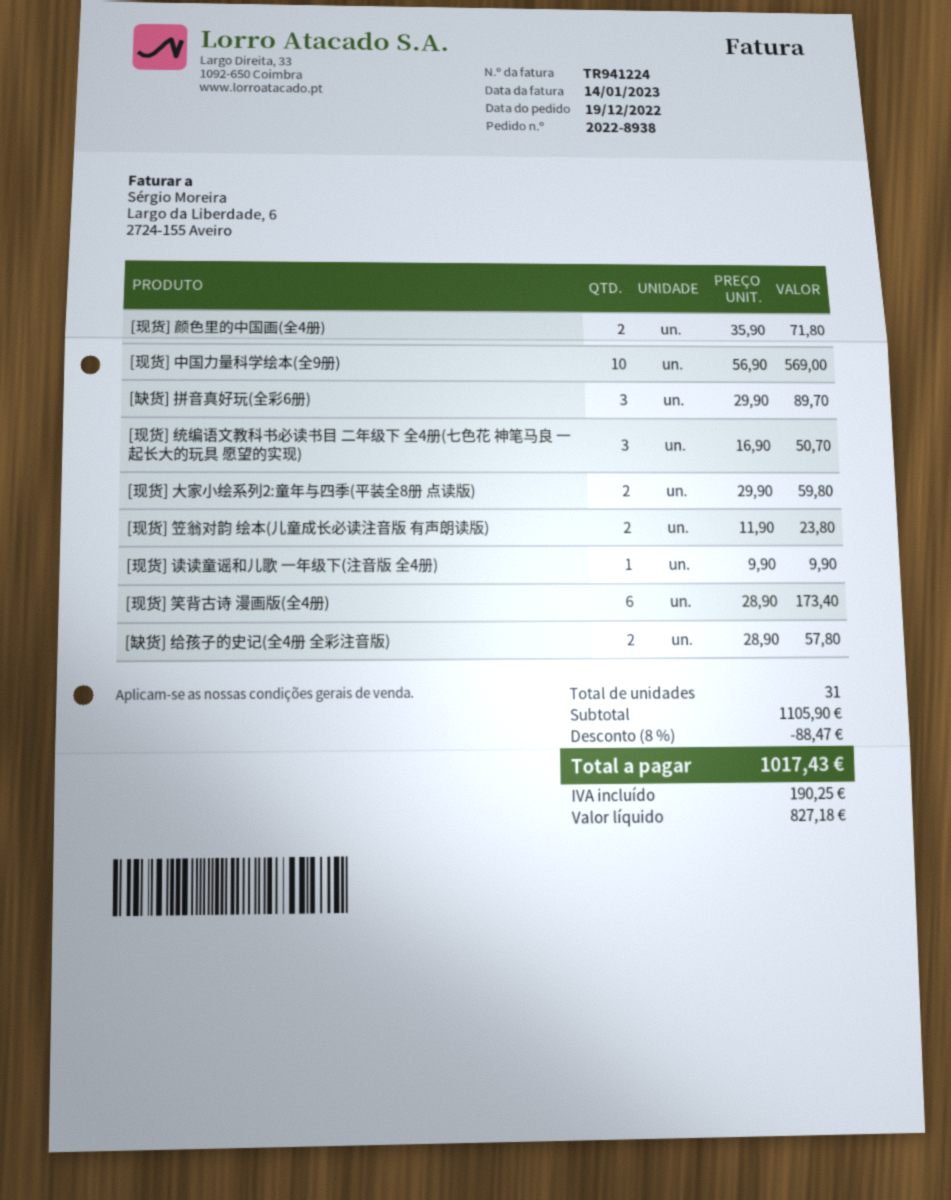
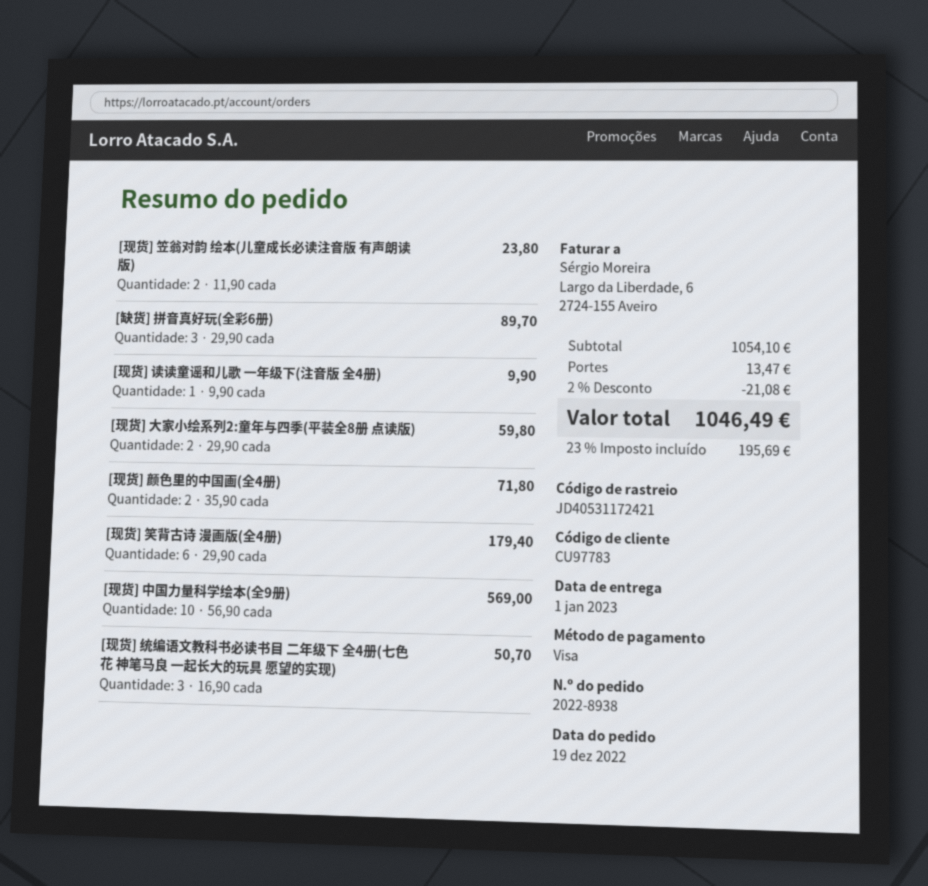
[现货] 笑背古诗 漫画版(全4册): 6 x 28.90 = 173.40 -> 6 x 29.90 = 179.40
[缺货] 给孩子的史记(全4册 全彩注音版): 2 x 28.90 = 57.80 -> none
subtotal: 1105.90 -> 1054.10
discount: 8% = 88.47 -> 2% = 21.08
shipping: none -> 13.47
tax: 190.25 -> 195.69
total: 1017.43 -> 1046.49

